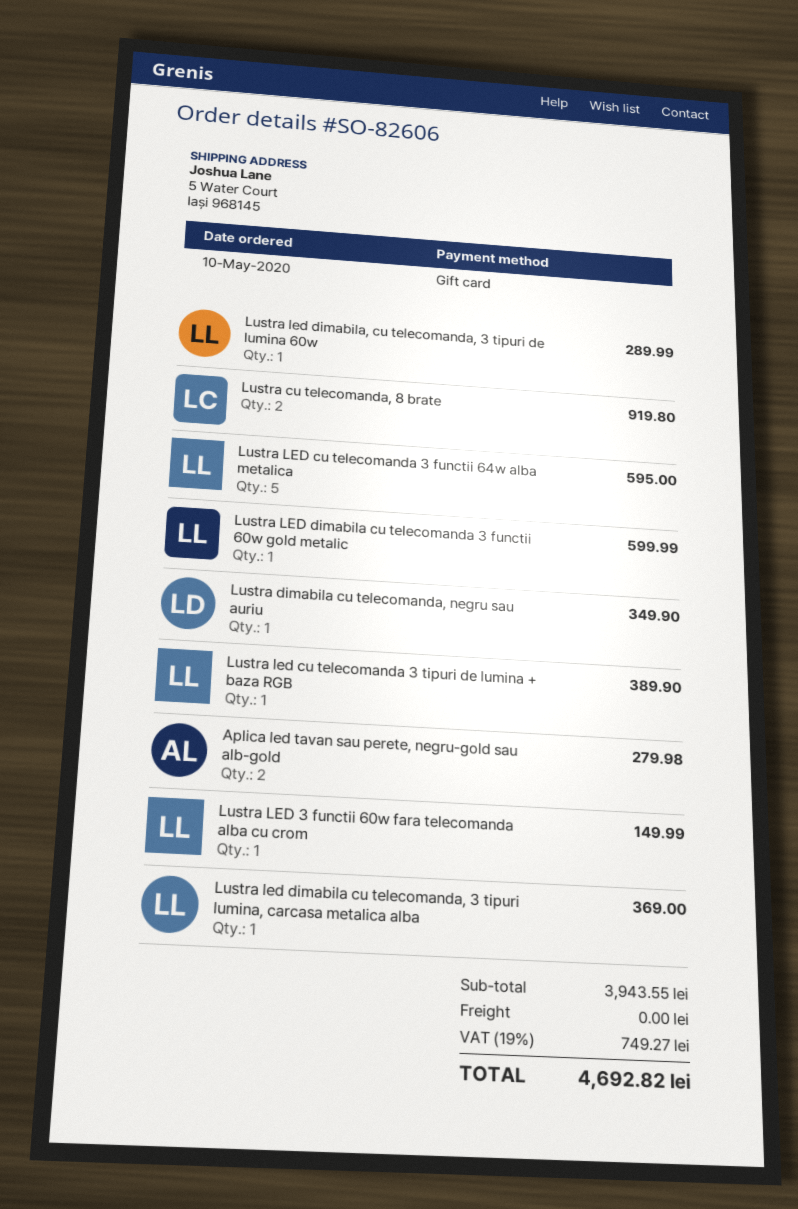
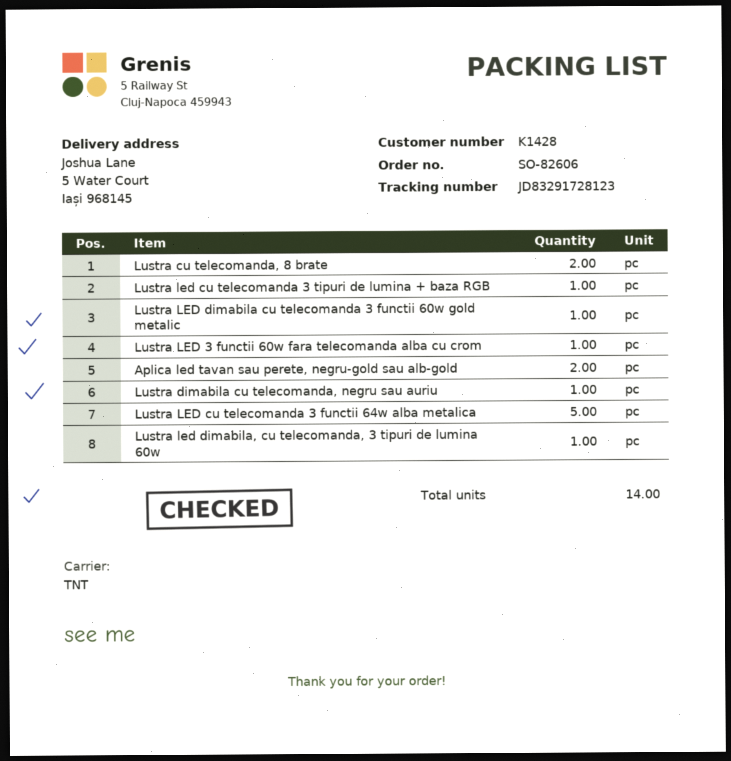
Lustra led dimabila cu telecomanda, 3 tipuri lumina, carcasa metalica alba: 1 -> none

